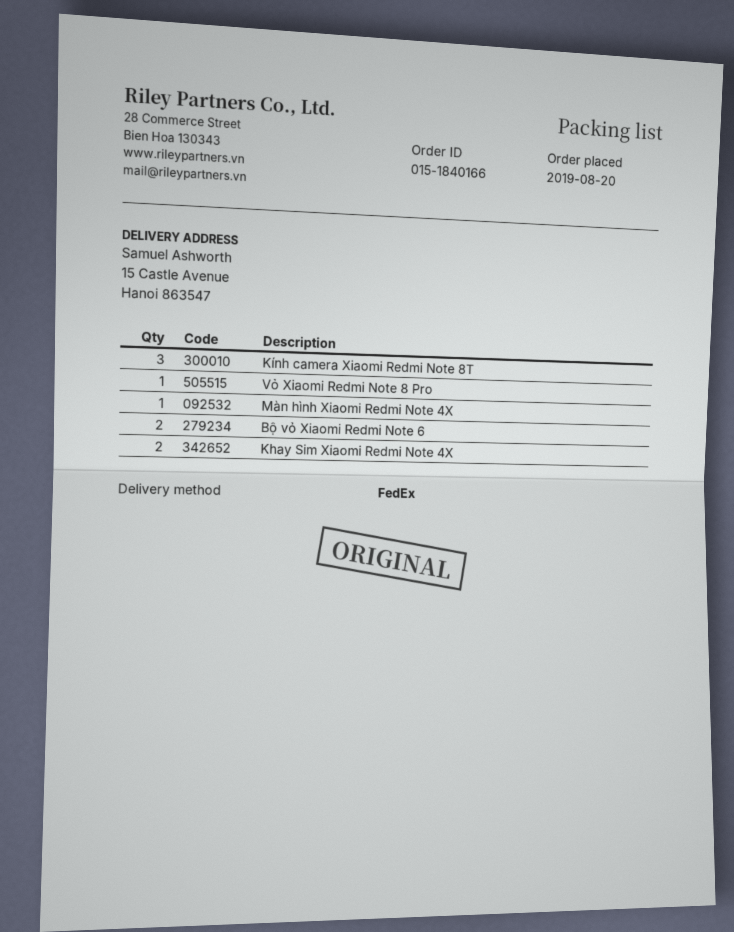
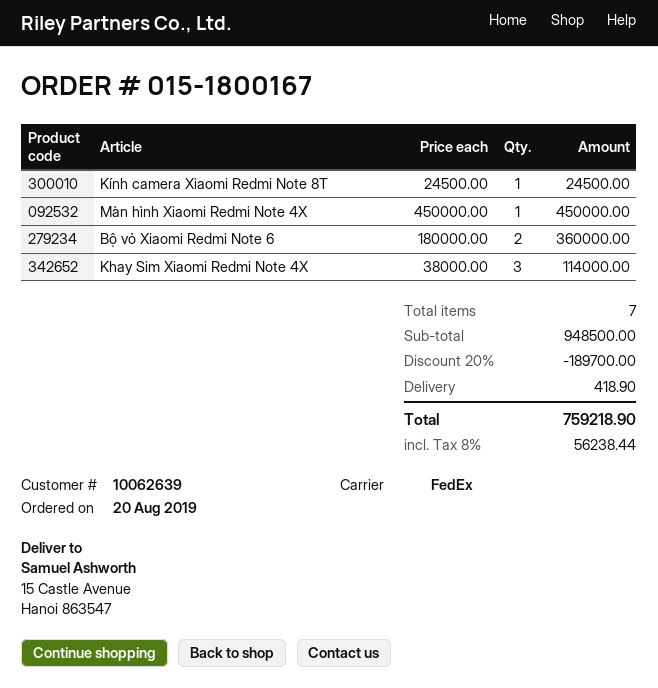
order number: 015-1840166 -> 015-1800167
Kính camera Xiaomi Redmi Note 8T: 3 -> 1
Vỏ Xiaomi Redmi Note 8 Pro: 1 -> none
Khay Sim Xiaomi Redmi Note 4X: 2 -> 3

